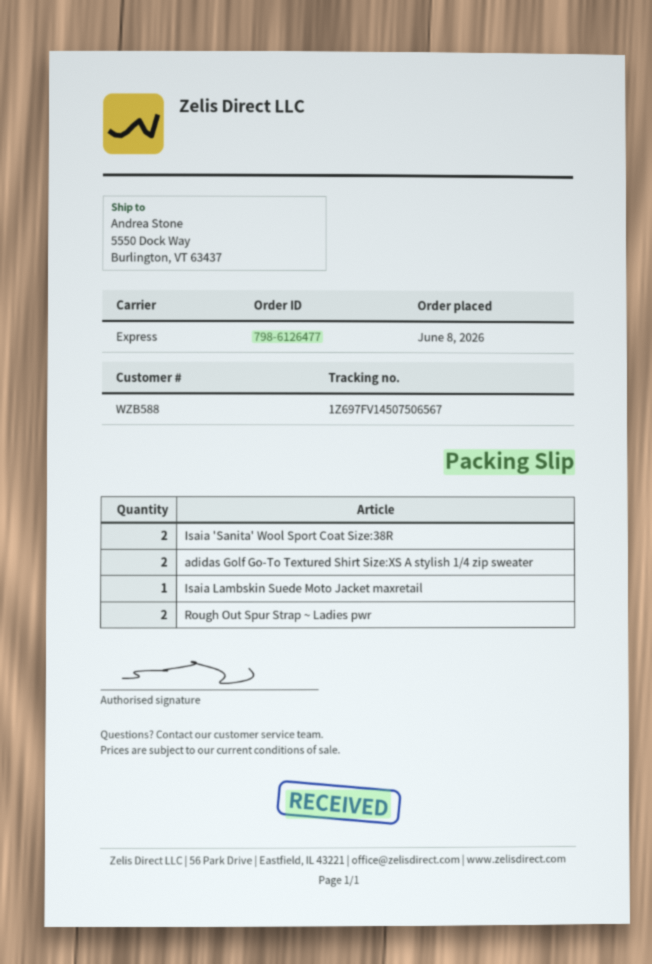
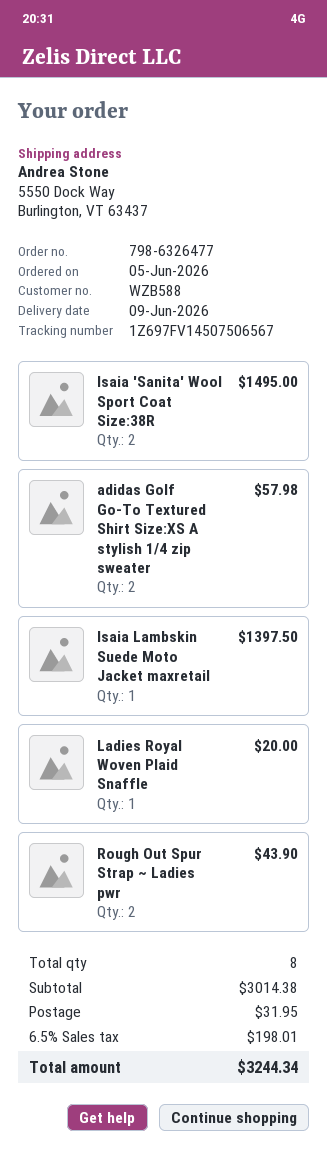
order number: 798-6126477 -> 798-6326477
order date: 2026-06-08 -> 2026-06-05
Ladies Royal Woven Plaid Snaffle: none -> 1

